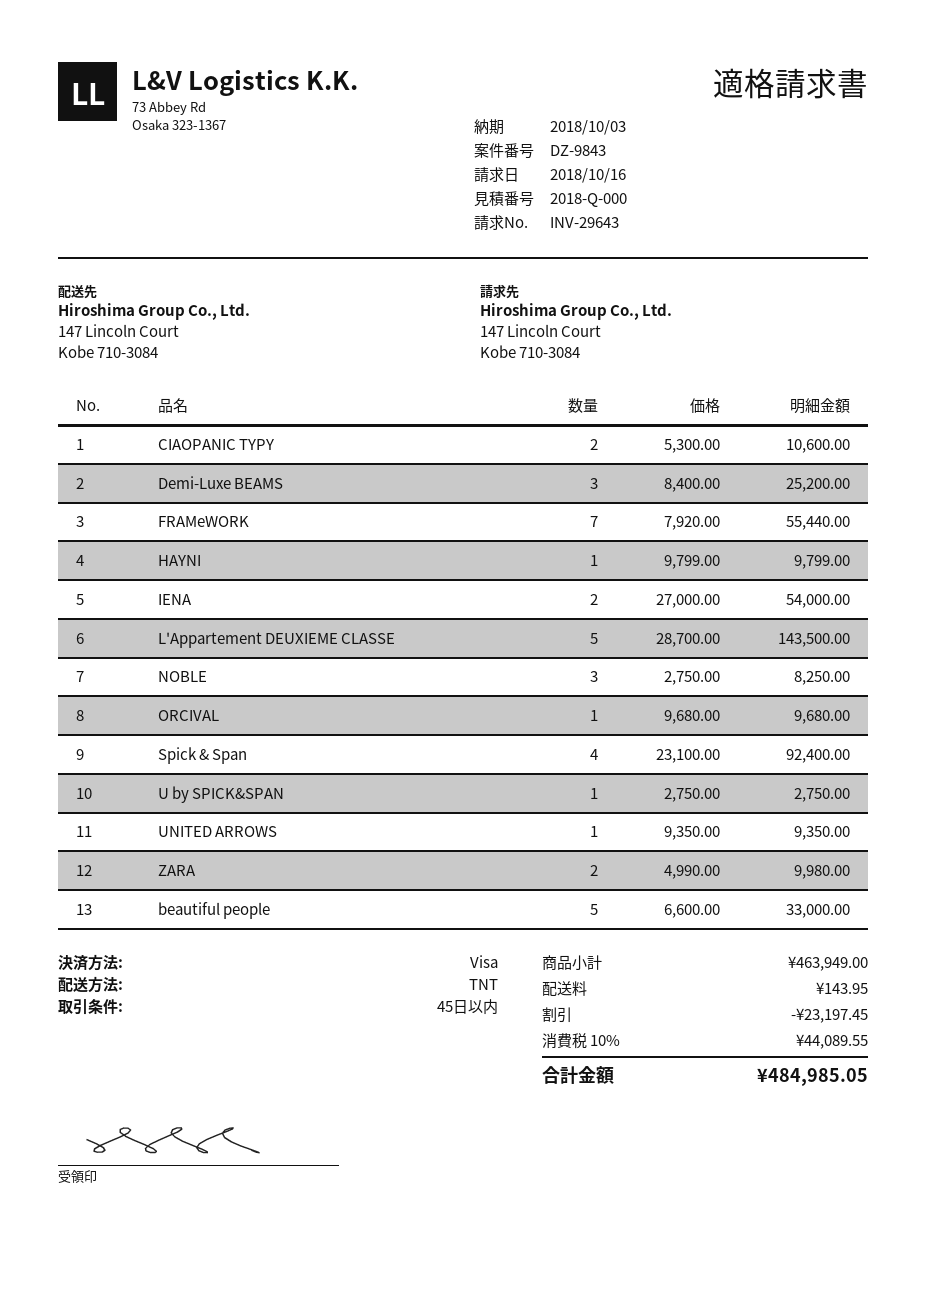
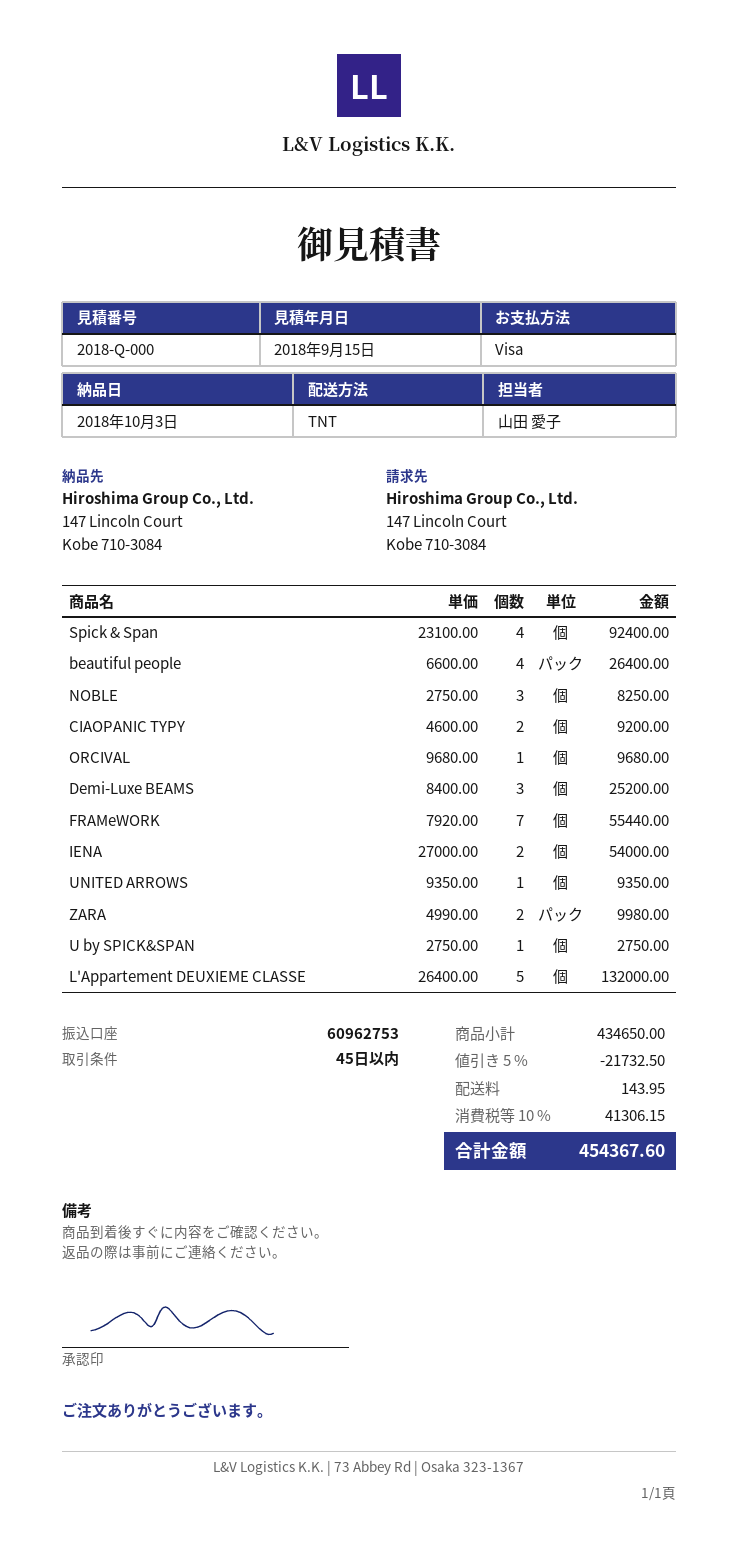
CIAOPANIC TYPY: 2 x 5300.00 = 10600.00 -> 2 x 4600.00 = 9200.00
HAYNI: 1 x 9799.00 = 9799.00 -> none
L'Appartement DEUXIEME CLASSE: 5 x 28700.00 = 143500.00 -> 5 x 26400.00 = 132000.00
beautiful people: 5 x 6600.00 = 33000.00 -> 4 x 6600.00 = 26400.00
subtotal: 463949.00 -> 434650.00
discount: 23197.45 -> 21732.50
tax: 10% = 44089.55 -> 10% = 41306.15
total: 484985.05 -> 454367.60

